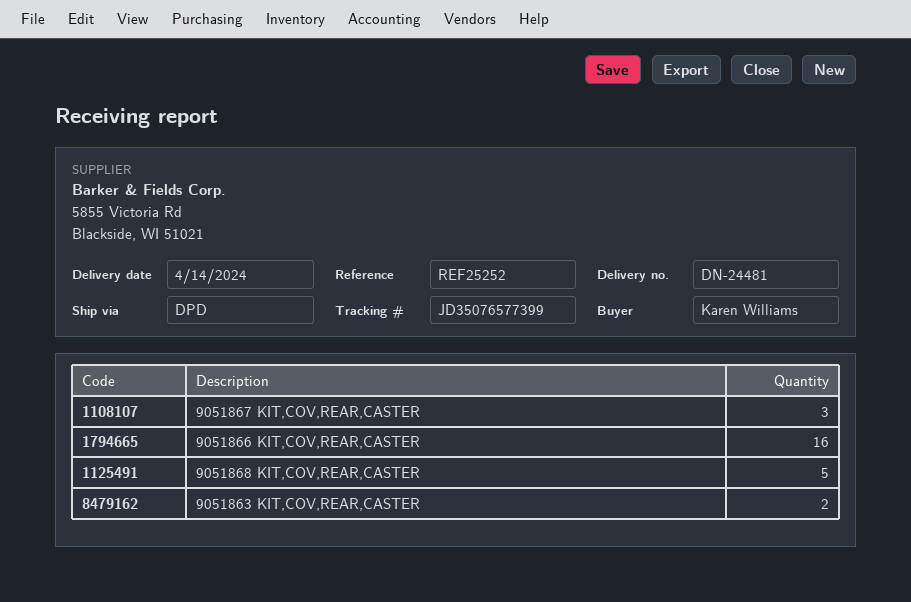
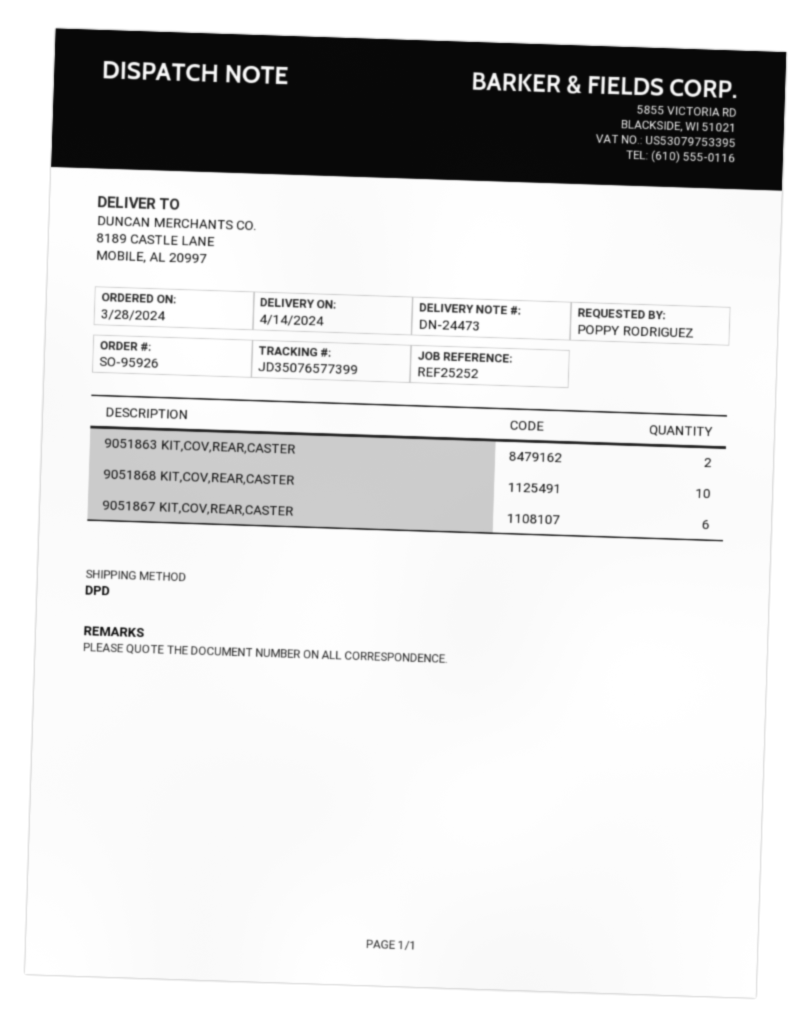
delivery note number: DN-24481 -> DN-24473
ordered by: Karen Williams -> POPPY RODRIGUEZ
9051867 KIT,COV,REAR,CASTER: 3 -> 6
9051866 KIT,COV,REAR,CASTER: 16 -> none
9051868 KIT,COV,REAR,CASTER: 5 -> 10

